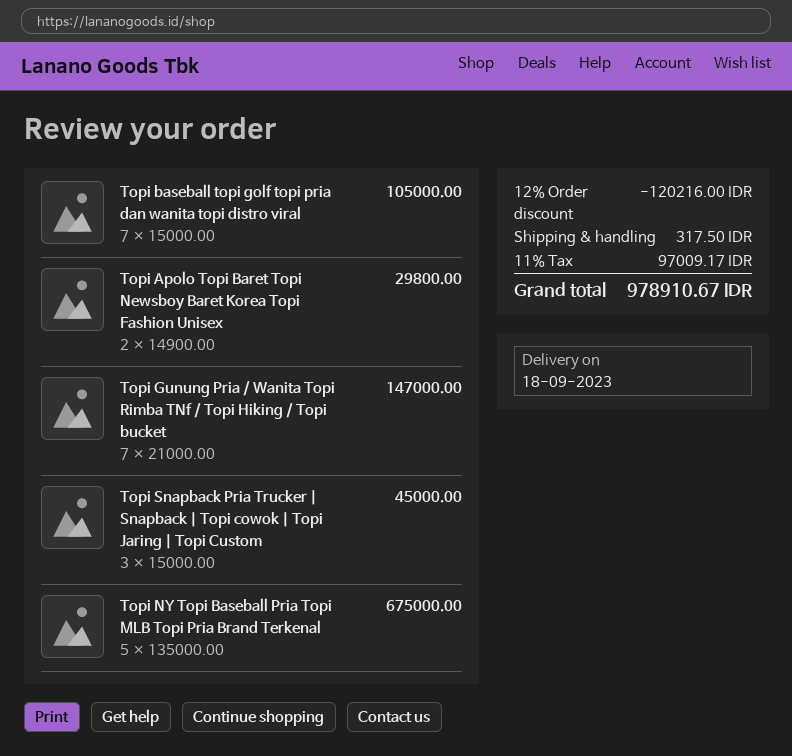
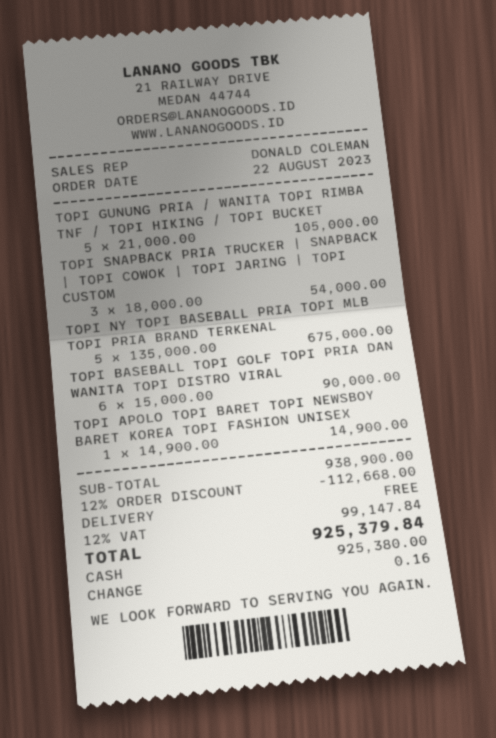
Topi baseball topi golf topi pria dan wanita topi distro viral: 7 x 15000.00 = 105000.00 -> 6 x 15000.00 = 90000.00
Topi Apolo Topi Baret Topi Newsboy Baret Korea Topi Fashion Unisex: 2 x 14900.00 = 29800.00 -> 1 x 14900.00 = 14900.00
Topi Gunung Pria / Wanita Topi Rimba TNf / Topi Hiking / Topi bucket: 7 x 21000.00 = 147000.00 -> 5 x 21000.00 = 105000.00
Topi Snapback Pria Trucker | Snapback | Topi cowok | Topi Jaring | Topi Custom: 3 x 15000.00 = 45000.00 -> 3 x 18000.00 = 54000.00
discount: 12% = 120216.00 -> 12% = 112668.00
shipping: 317.50 -> 0.00
tax: 11% = 97009.17 -> 12% = 99147.84
total: 978910.67 -> 925379.84

